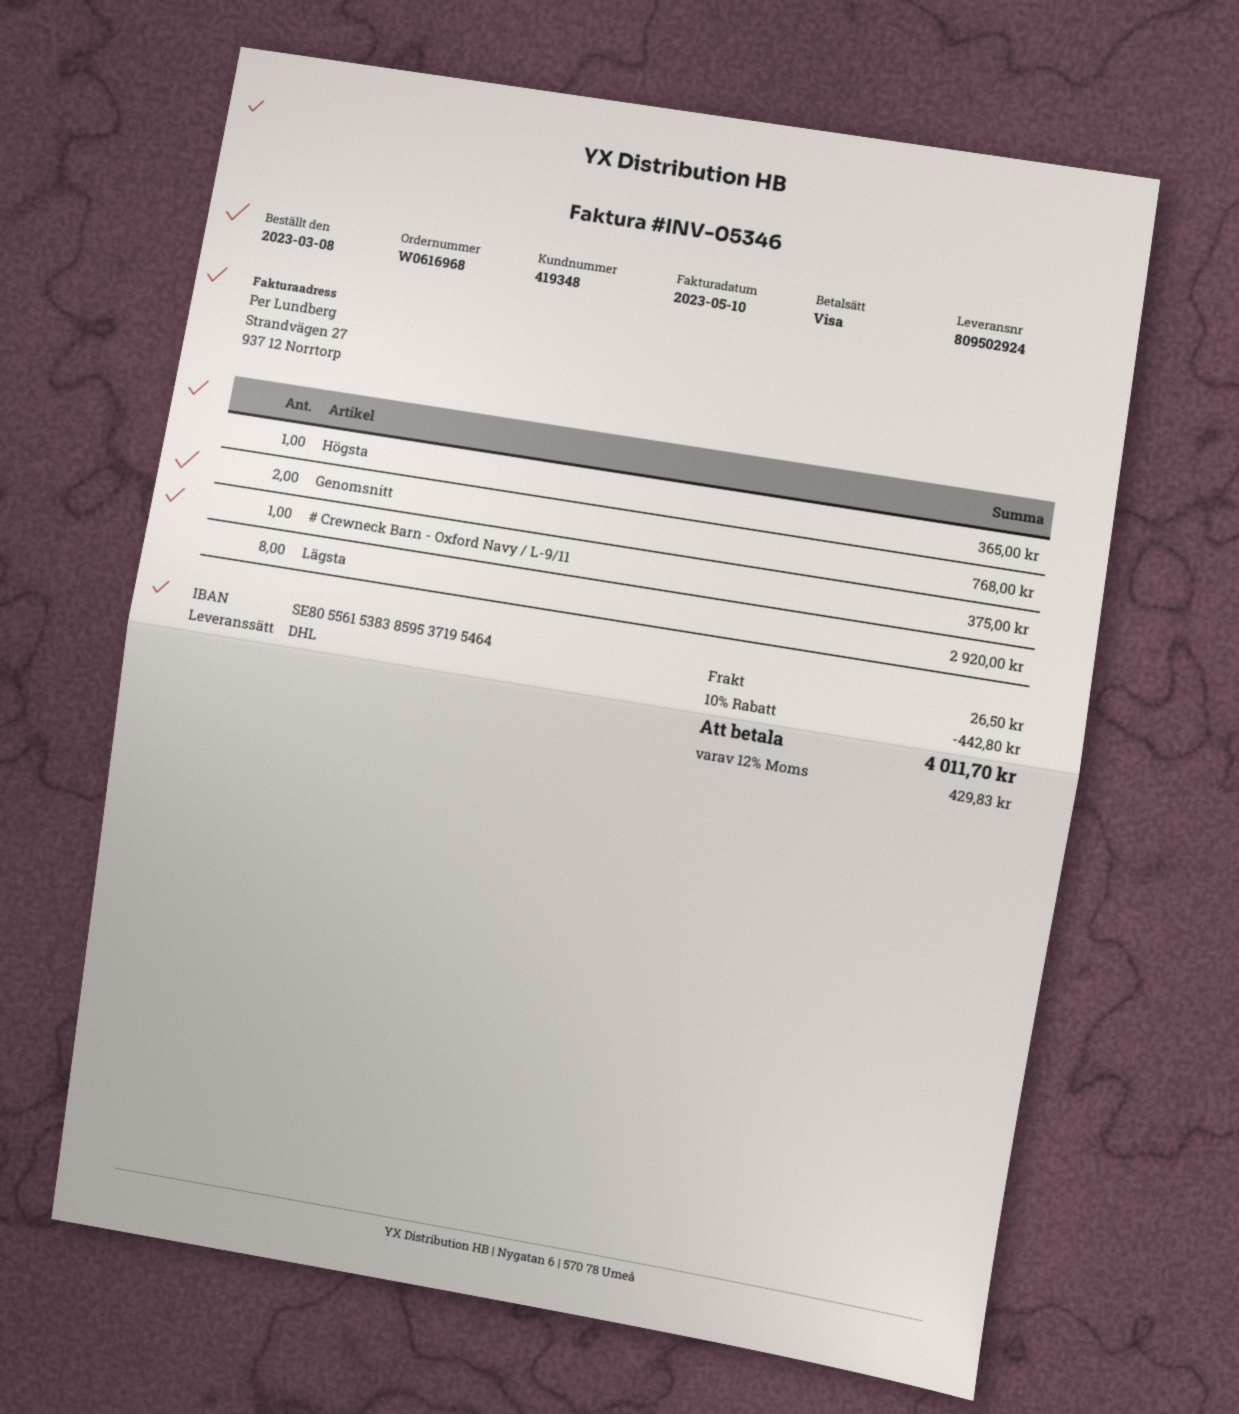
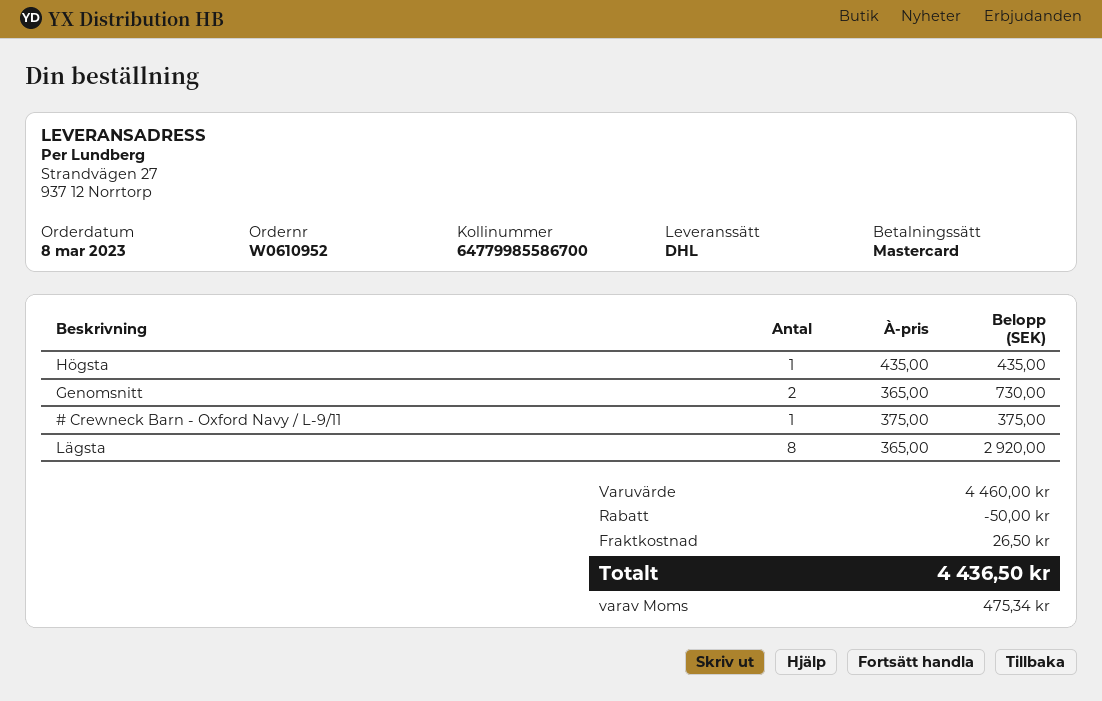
order number: W0616968 -> W0610952
payment method: Visa -> Mastercard
Högsta: 1 for 365.00 -> 1 for 435.00
Genomsnitt: 2 for 768.00 -> 2 for 730.00
discount: 442.80 -> 50.00
tax: 429.83 -> 475.34
total: 4011.70 -> 4436.50

